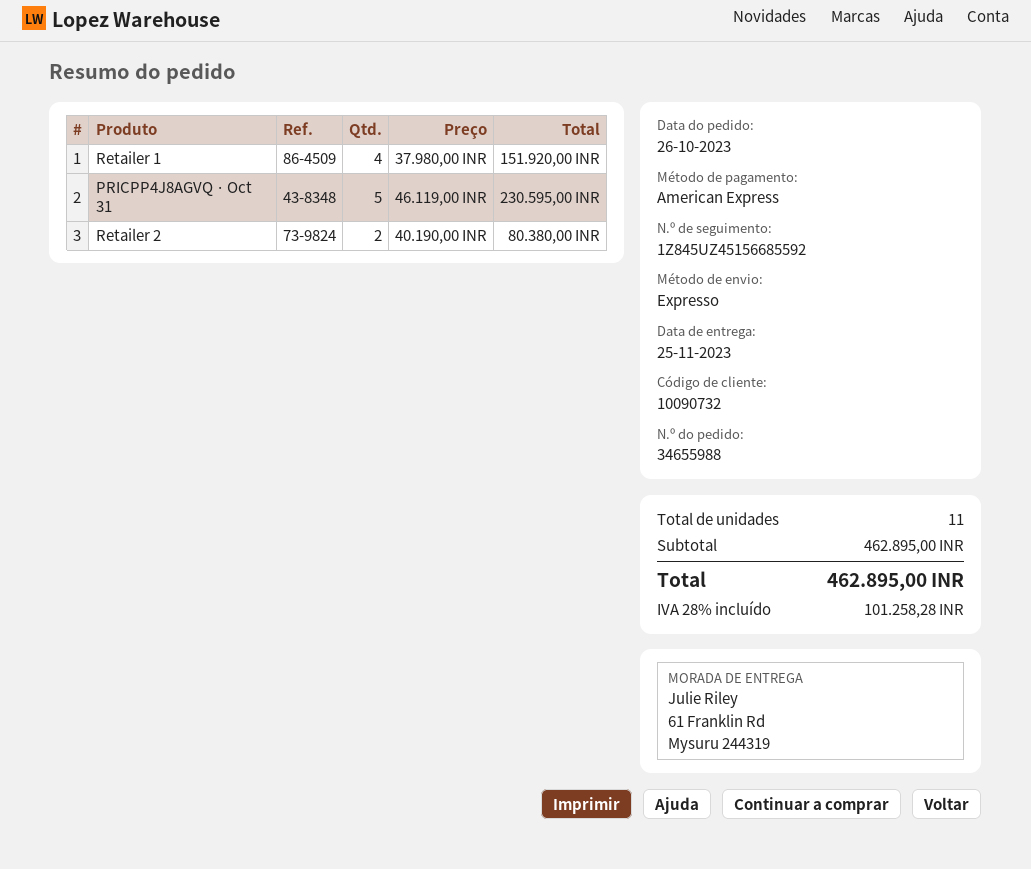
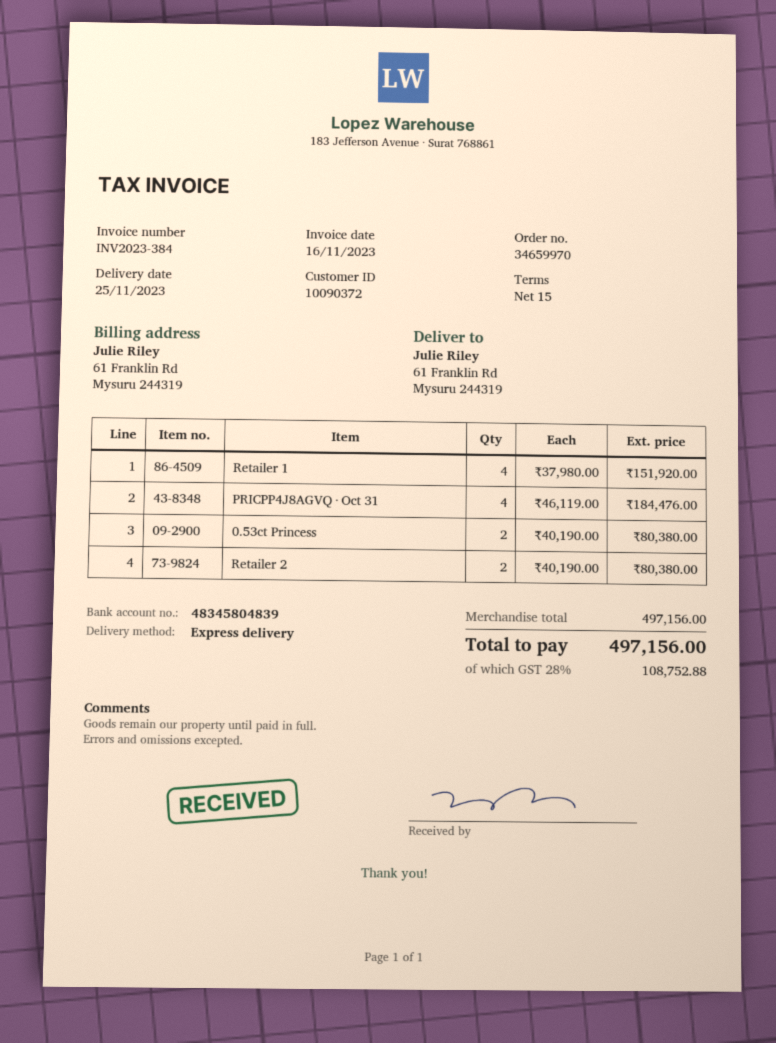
order number: 34655988 -> 34659970
customer number: 10090732 -> 10090372
PRICPP4J8AGVQ · Oct 31: 5 x 46119.00 = 230595.00 -> 4 x 46119.00 = 184476.00
0.53ct Princess: none -> 2 x 40190.00 = 80380.00
subtotal: 462895.00 -> 497156.00
tax: 28% = 101258.28 -> 28% = 108752.88
total: 462895.00 -> 497156.00

